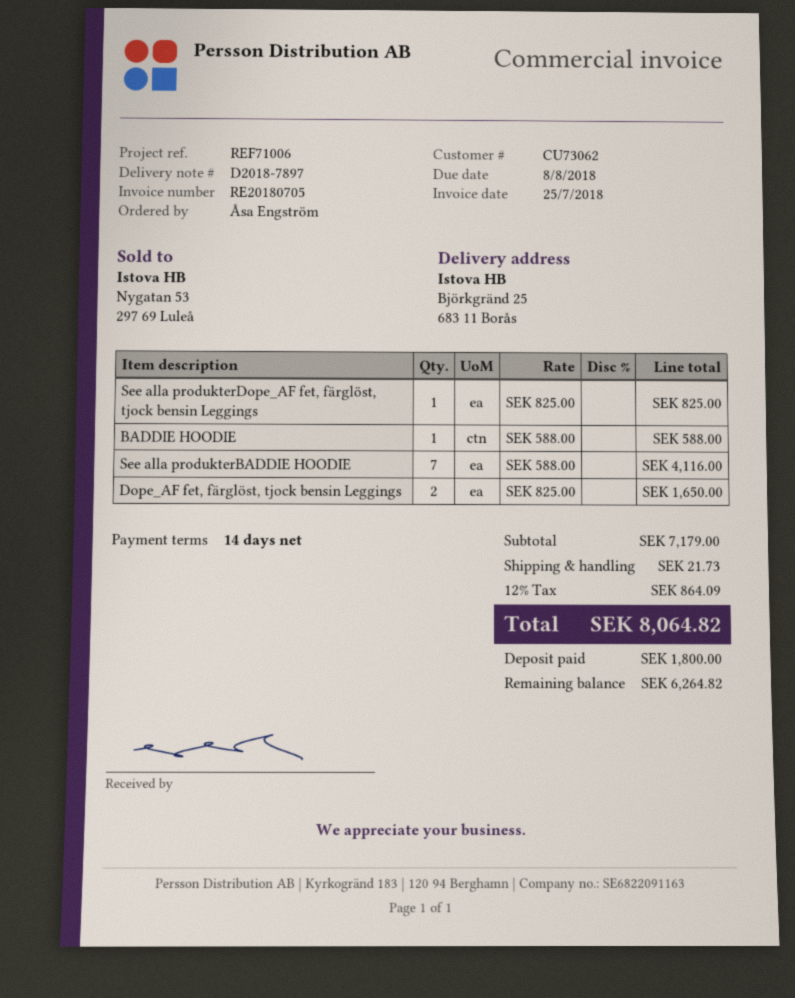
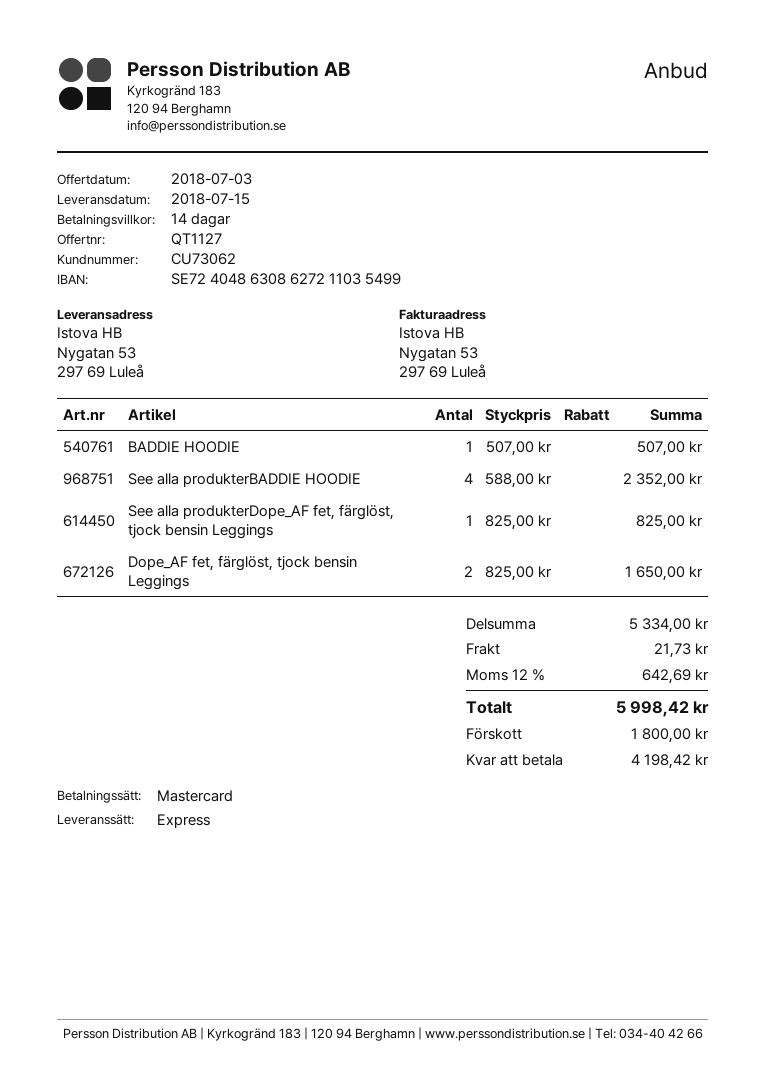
ship to: Björkgränd 25, 683 11 Borås -> Nygatan 53, 297 69 Luleå
BADDIE HOODIE: 1 x 588.00 = 588.00 -> 1 x 507.00 = 507.00
See alla produkterBADDIE HOODIE: 7 x 588.00 = 4116.00 -> 4 x 588.00 = 2352.00
subtotal: 7179.00 -> 5334.00
tax: 12% = 864.09 -> 12% = 642.69
total: 8064.82 -> 5998.42
balance: 6264.82 -> 4198.42

